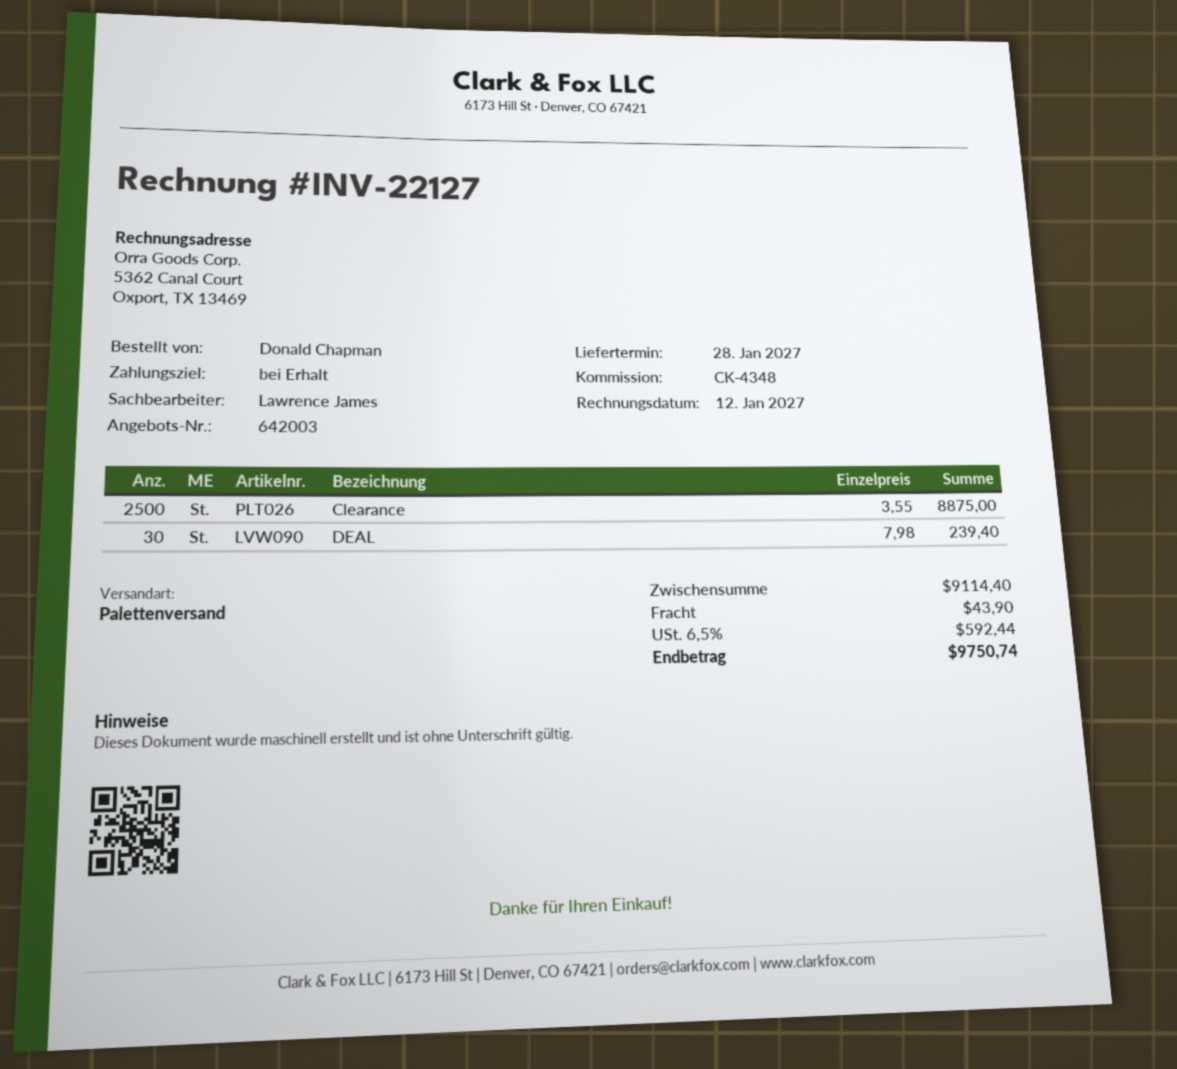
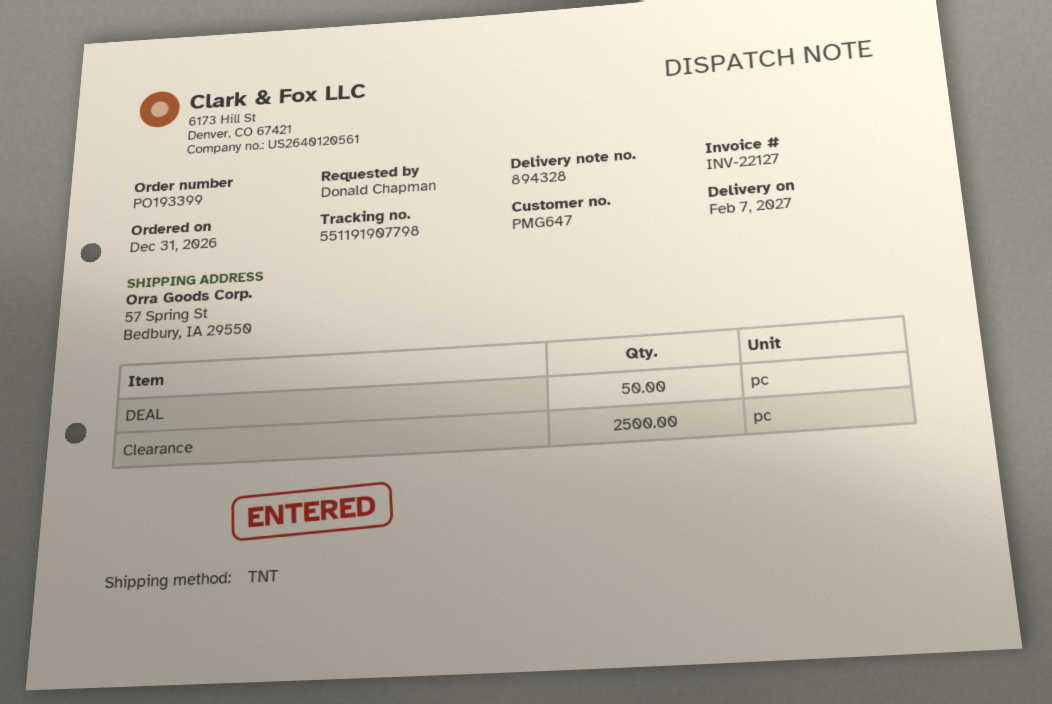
delivery date: 2027-01-28 -> 2027-02-07
shipping method: pallet freight -> TNT
DEAL: 30 -> 50

